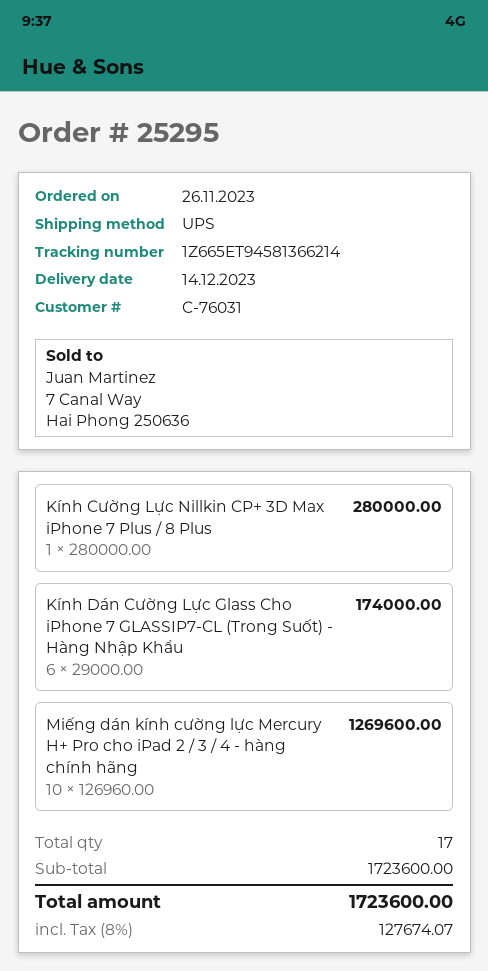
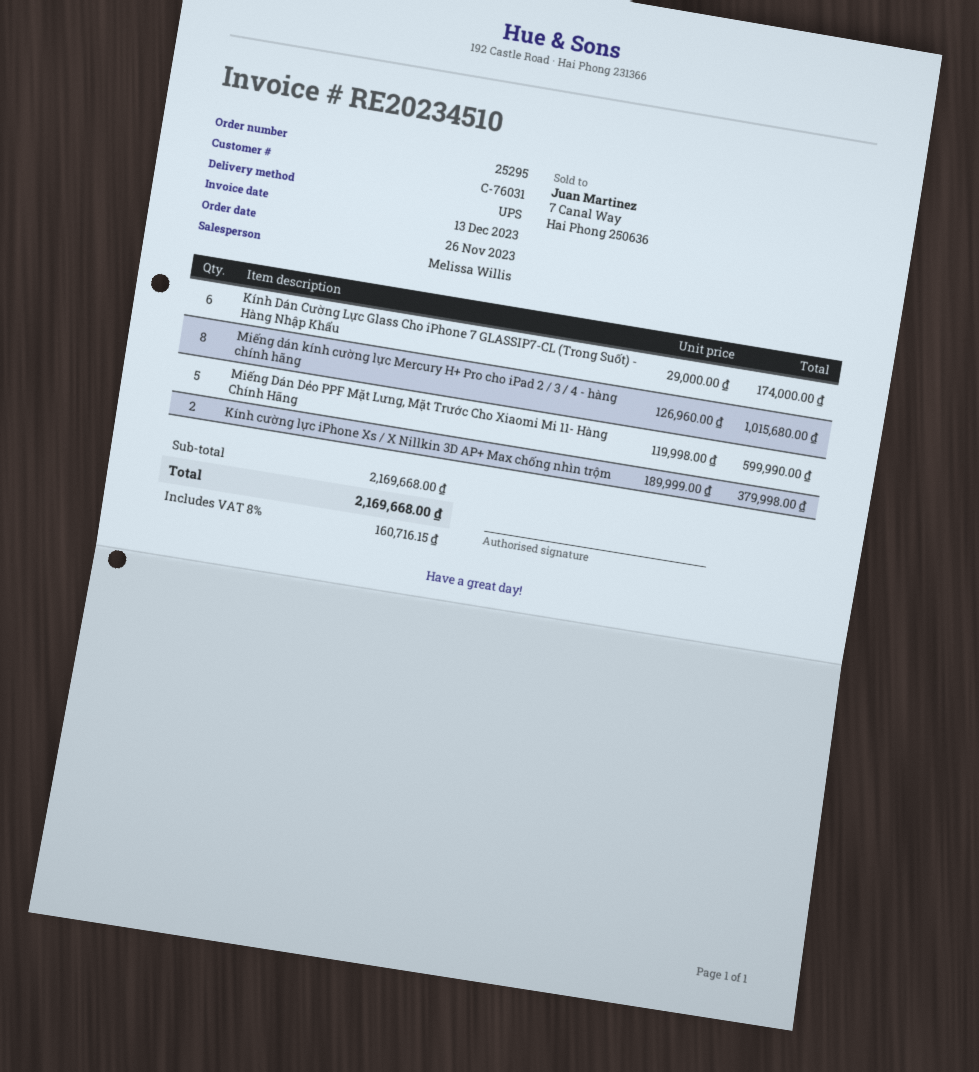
Kính Cường Lực Nillkin CP+ 3D Max iPhone 7 Plus / 8 Plus: 1 x 280000.00 = 280000.00 -> none
Miếng dán kính cường lực Mercury H+ Pro cho iPad 2 / 3 / 4 - hàng chính hãng: 10 x 126960.00 = 1269600.00 -> 8 x 126960.00 = 1015680.00
Miếng Dán Dẻo PPF Mặt Lưng, Mặt Trước Cho Xiaomi Mi 11- Hàng Chính Hãng: none -> 5 x 119998.00 = 599990.00
Kính cường lực iPhone Xs / X Nillkin 3D AP+ Max chống nhìn trộm: none -> 2 x 189999.00 = 379998.00
subtotal: 1723600.00 -> 2169668.00
tax: 8% = 127674.07 -> 8% = 160716.15
total: 1723600.00 -> 2169668.00

